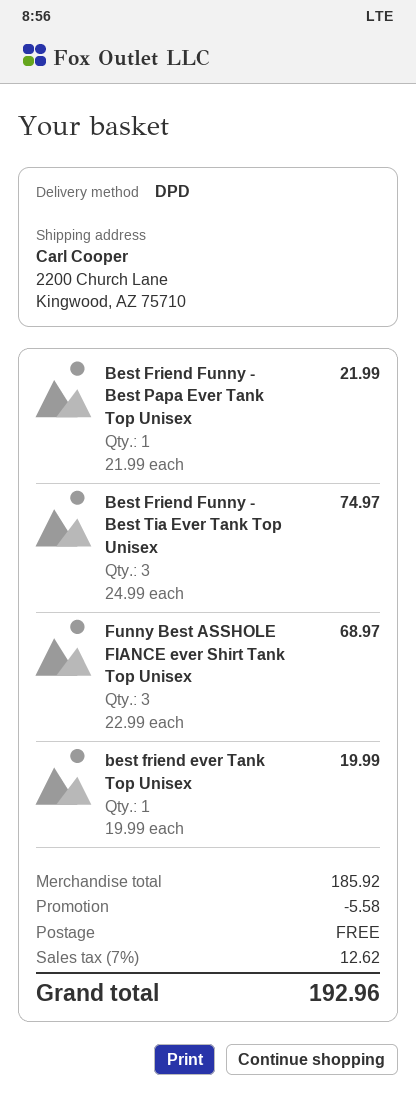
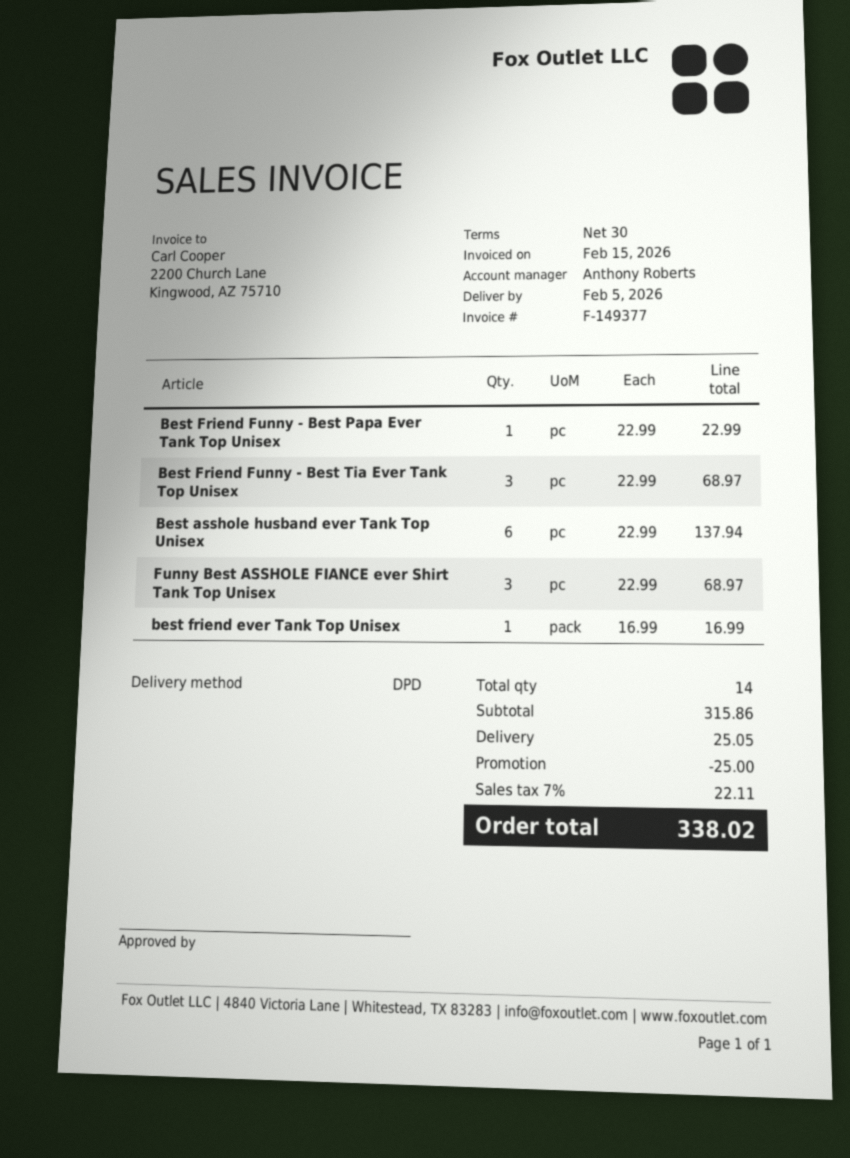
Best Friend Funny - Best Papa Ever Tank Top Unisex: 1 x 21.99 = 21.99 -> 1 x 22.99 = 22.99
Best Friend Funny - Best Tia Ever Tank Top Unisex: 3 x 24.99 = 74.97 -> 3 x 22.99 = 68.97
best friend ever Tank Top Unisex: 1 x 19.99 = 19.99 -> 1 x 16.99 = 16.99
Best asshole husband ever Tank Top Unisex: none -> 6 x 22.99 = 137.94
subtotal: 185.92 -> 315.86
discount: 5.58 -> 25.00
shipping: 0.00 -> 25.05
tax: 7% = 12.62 -> 7% = 22.11
total: 192.96 -> 338.02

